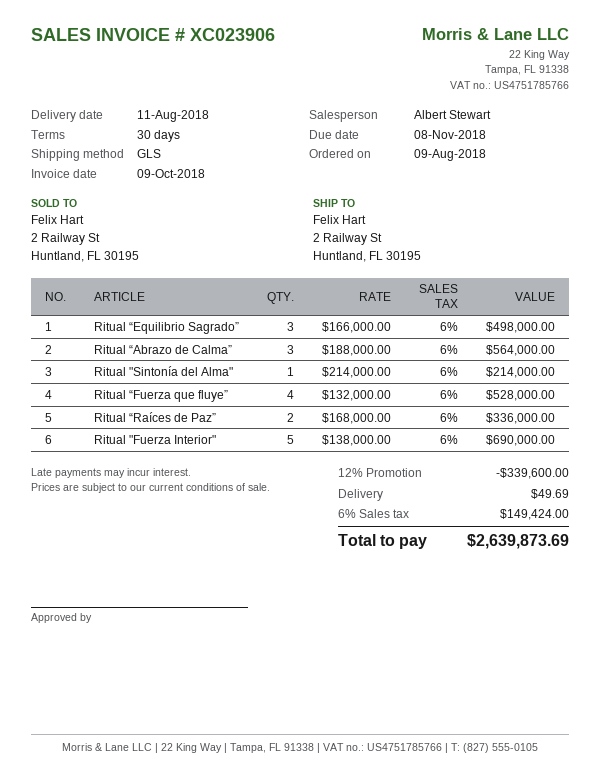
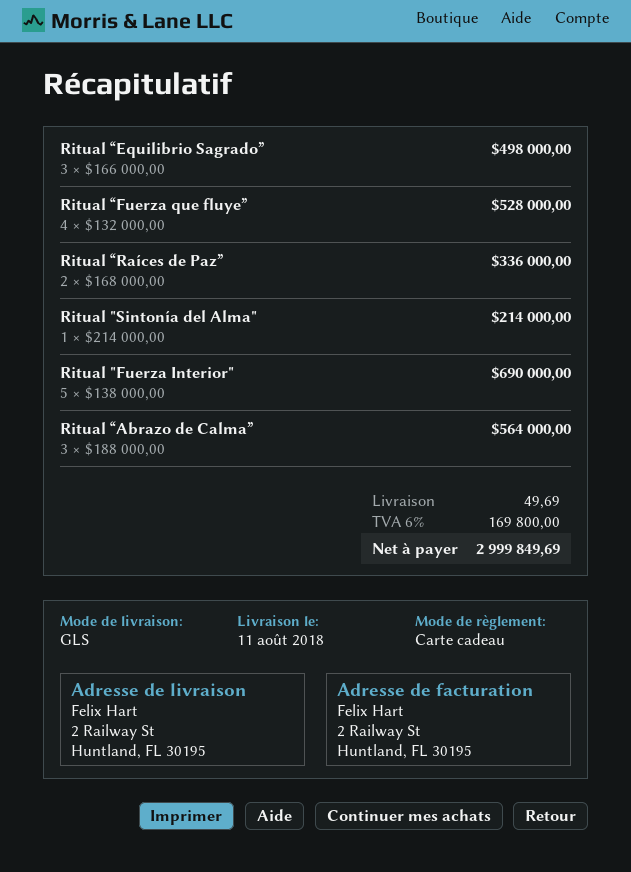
discount: 12% = 339600.00 -> none
tax: 6% = 149424.00 -> 6% = 169800.00
total: 2639873.69 -> 2999849.69

